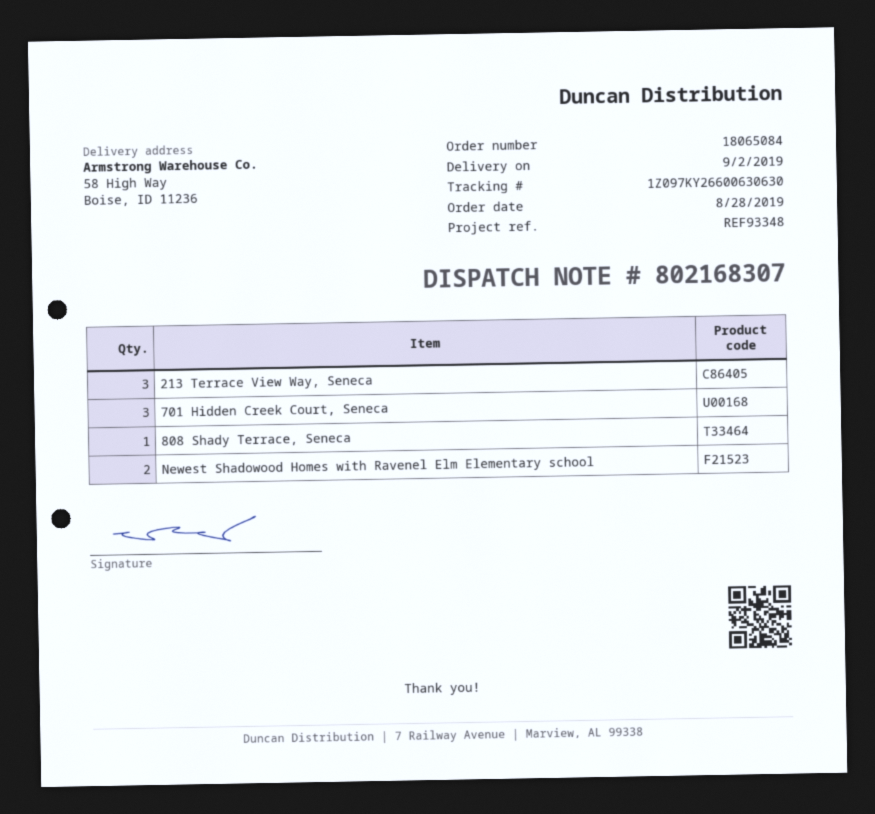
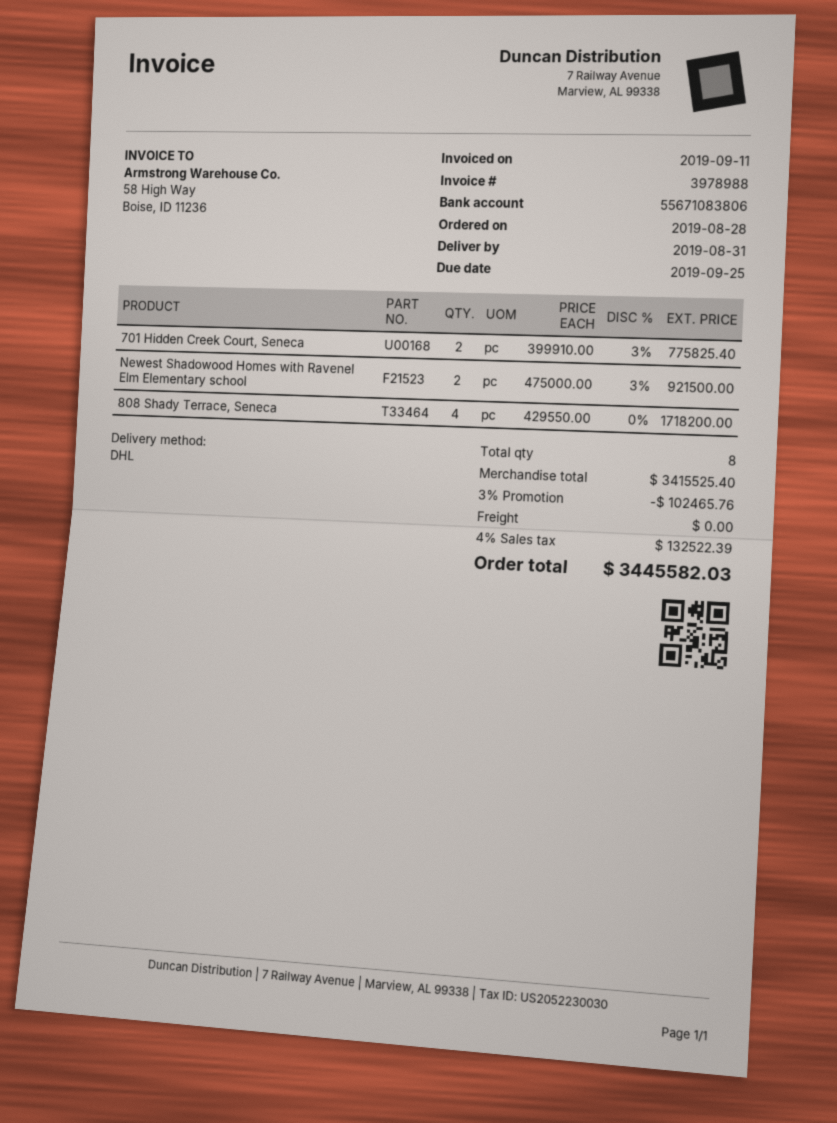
delivery date: 2019-09-02 -> 2019-08-31
213 Terrace View Way, Seneca: 3 -> none
701 Hidden Creek Court, Seneca: 3 -> 2
808 Shady Terrace, Seneca: 1 -> 4

